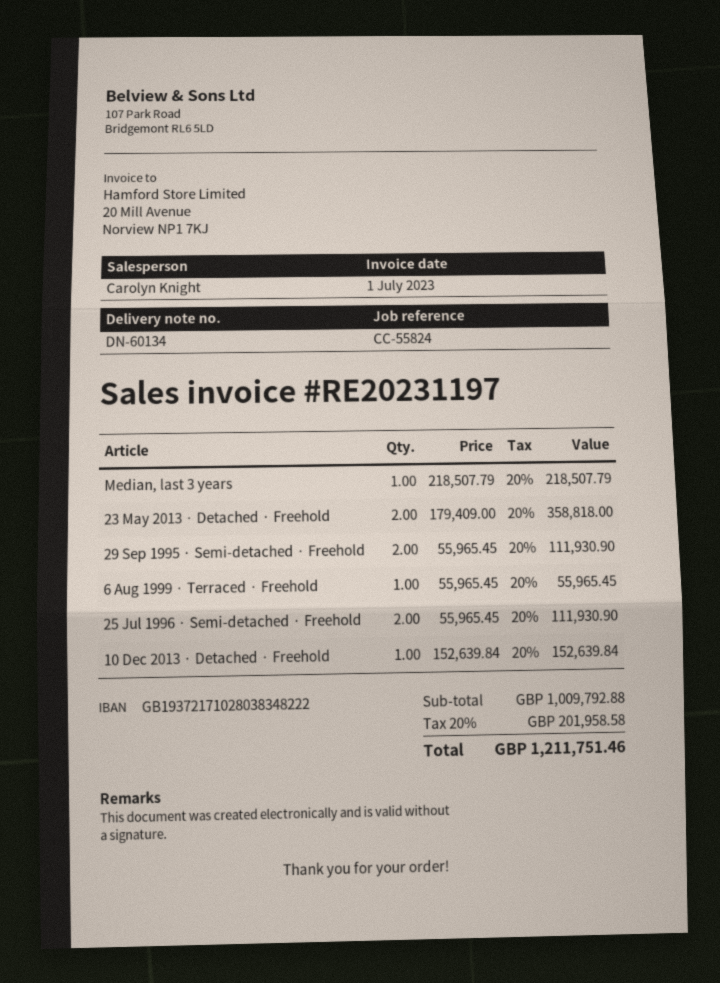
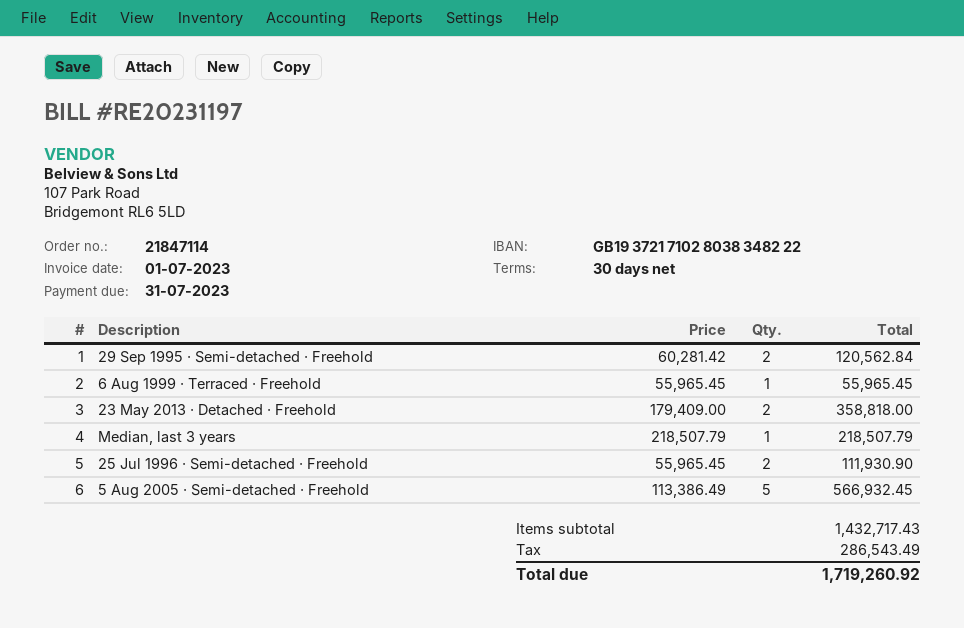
29 Sep 1995 · Semi-detached · Freehold: 2 x 55965.45 = 111930.90 -> 2 x 60281.42 = 120562.84
10 Dec 2013 · Detached · Freehold: 1 x 152639.84 = 152639.84 -> none
5 Aug 2005 · Semi-detached · Freehold: none -> 5 x 113386.49 = 566932.45
subtotal: 1009792.88 -> 1432717.43
tax: 201958.58 -> 286543.49
total: 1211751.46 -> 1719260.92

